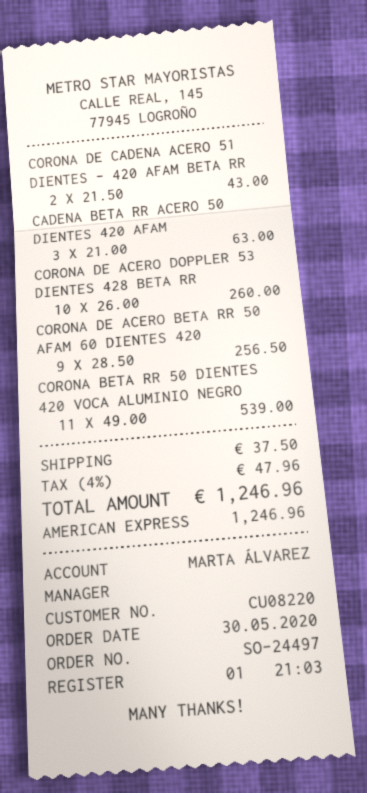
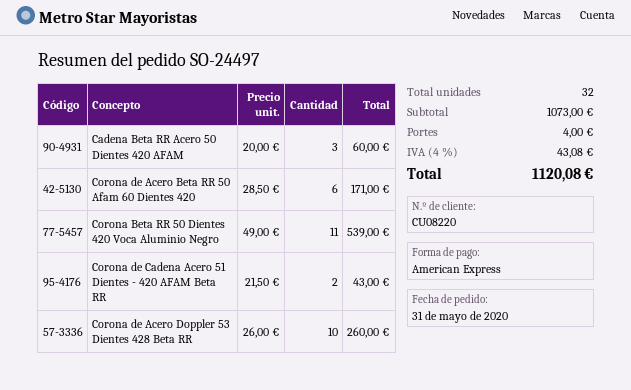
order date: 2020-05-30 -> 2020-05-31
CADENA BETA RR ACERO 50 DIENTES 420 AFAM: 3 x 21.00 = 63.00 -> 3 x 20.00 = 60.00
CORONA DE ACERO BETA RR 50 AFAM 60 DIENTES 420: 9 x 28.50 = 256.50 -> 6 x 28.50 = 171.00
shipping: 37.50 -> 4.00
tax: 4% = 47.96 -> 4% = 43.08
total: 1246.96 -> 1120.08

